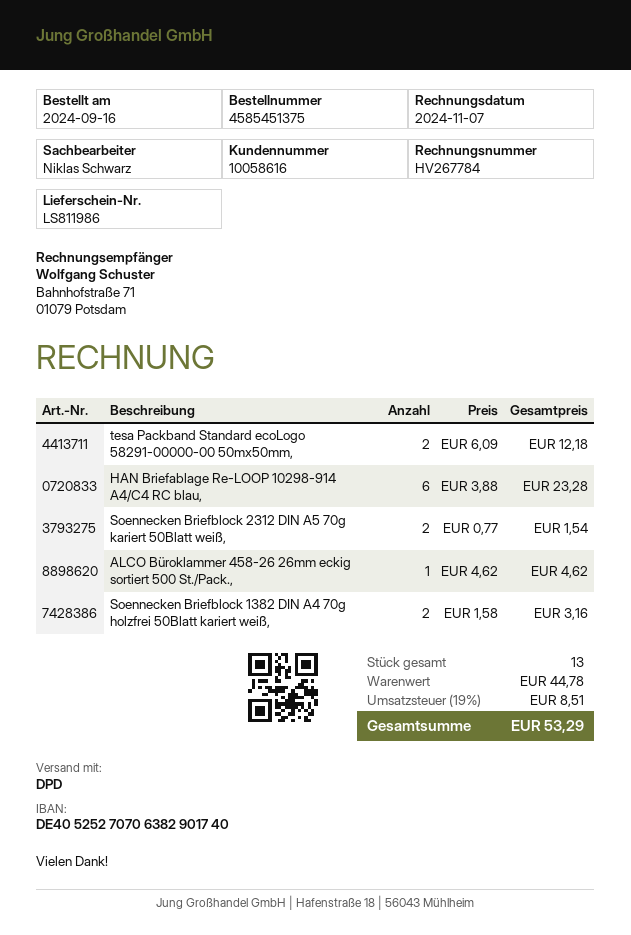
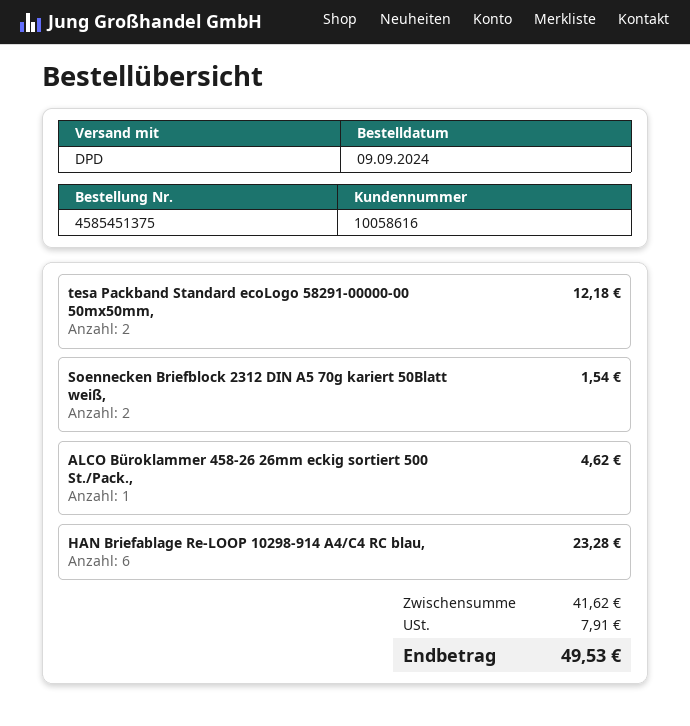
order date: 2024-09-16 -> 2024-09-09
Soennecken Briefblock 1382 DIN A4 70g holzfrei 50Blatt kariert weiß,: 2 for 3.16 -> none
subtotal: 44.78 -> 41.62
tax: 8.51 -> 7.91
total: 53.29 -> 49.53

